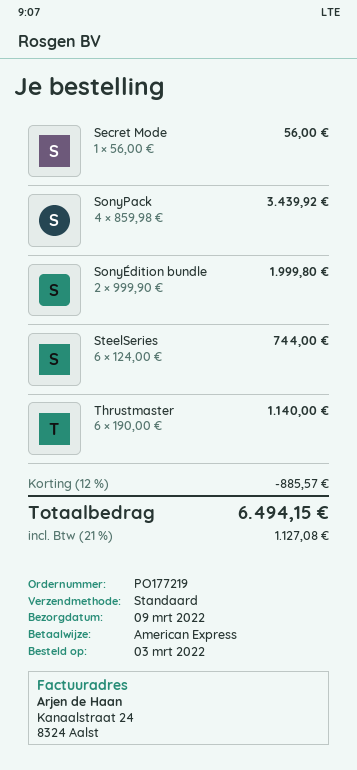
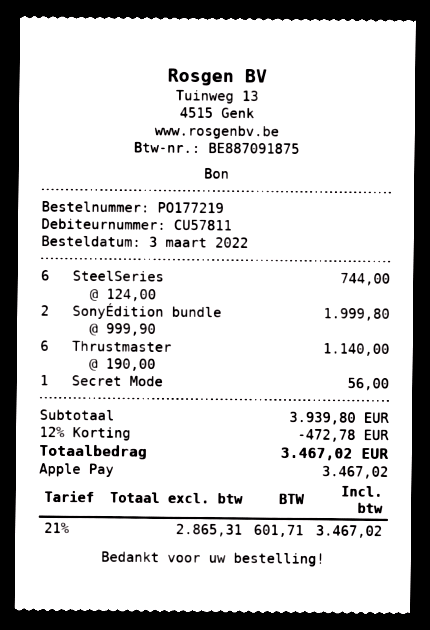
payment method: American Express -> Apple Pay
SonyPack: 4 x 859.98 = 3439.92 -> none
discount: 12% = 885.57 -> 12% = 472.78
tax: 21% = 1127.08 -> 21% = 601.71
total: 6494.15 -> 3467.02

